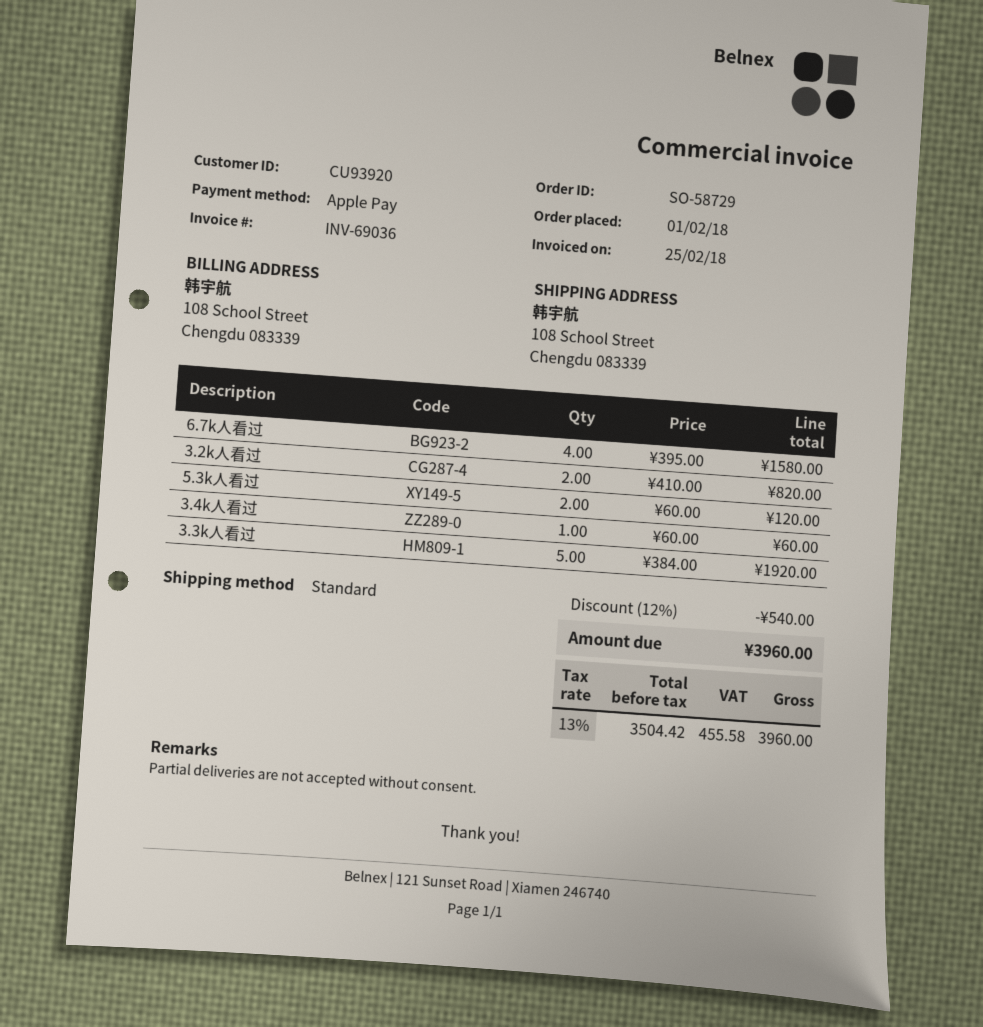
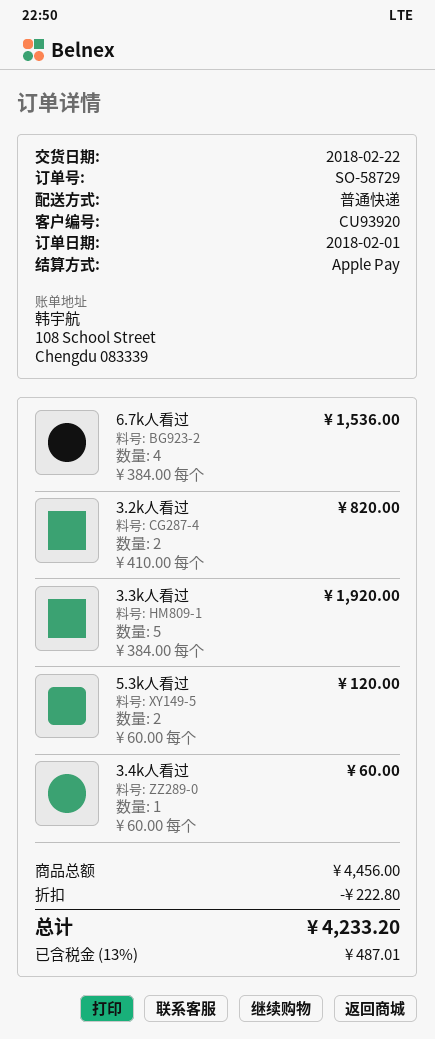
6.7k人看过: 4 x 395.00 = 1580.00 -> 4 x 384.00 = 1536.00
discount: 540.00 -> 222.80
tax: 13% = 455.58 -> 13% = 487.01
total: 3960.00 -> 4233.20

